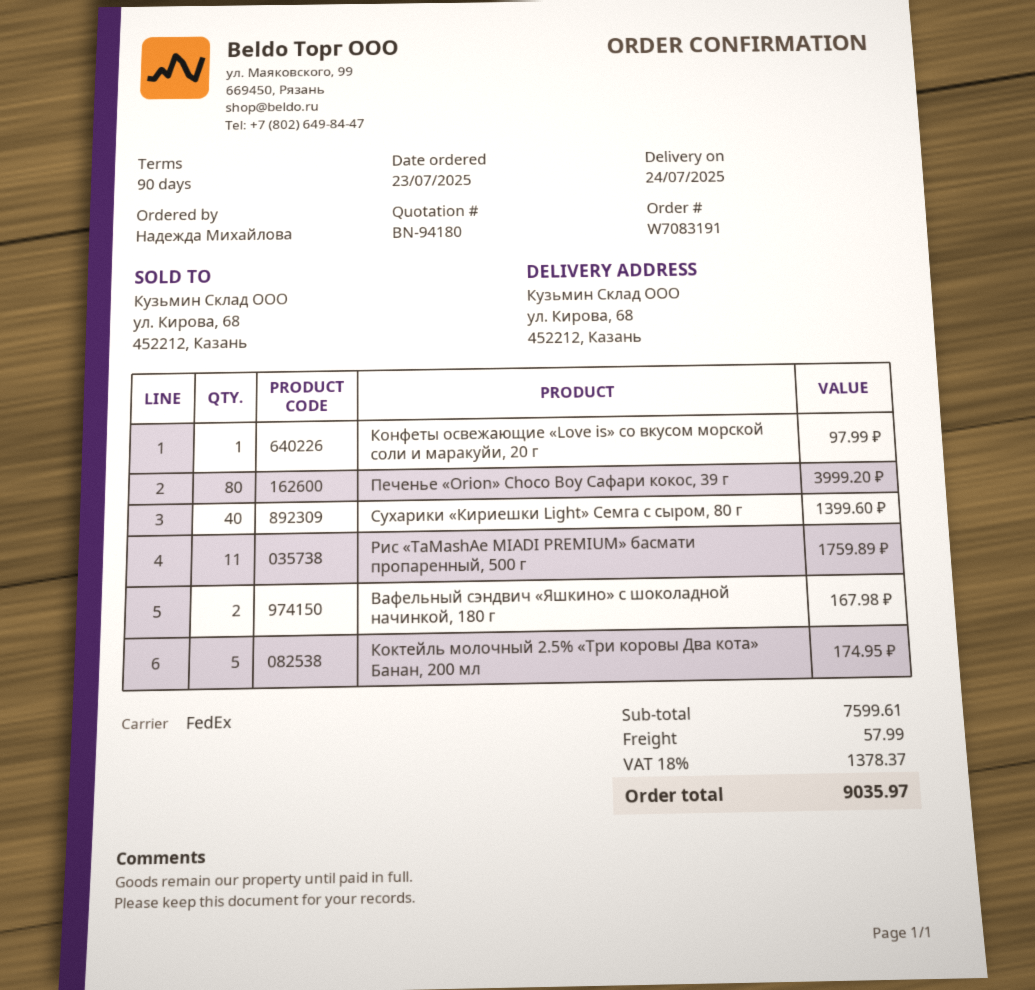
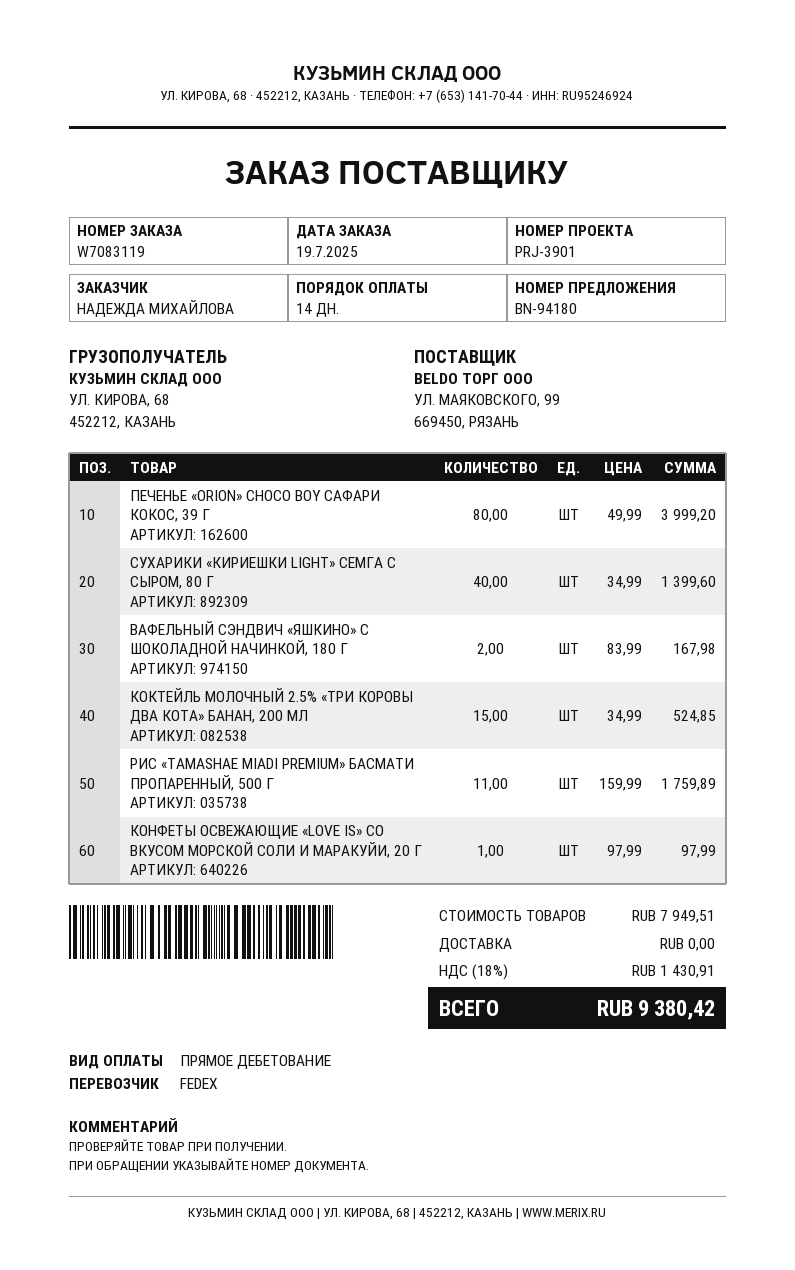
order number: W7083191 -> W7083119
order date: 2025-07-23 -> 2025-07-19
payment terms: 90 days -> 14 days
Коктейль молочный 2.5% «Три коровы Два кота» Банан, 200 мл: 5 for 174.95 -> 15 for 524.85
subtotal: 7599.61 -> 7949.51
shipping: 57.99 -> 0.00
tax: 18% = 1378.37 -> 18% = 1430.91
total: 9035.97 -> 9380.42

